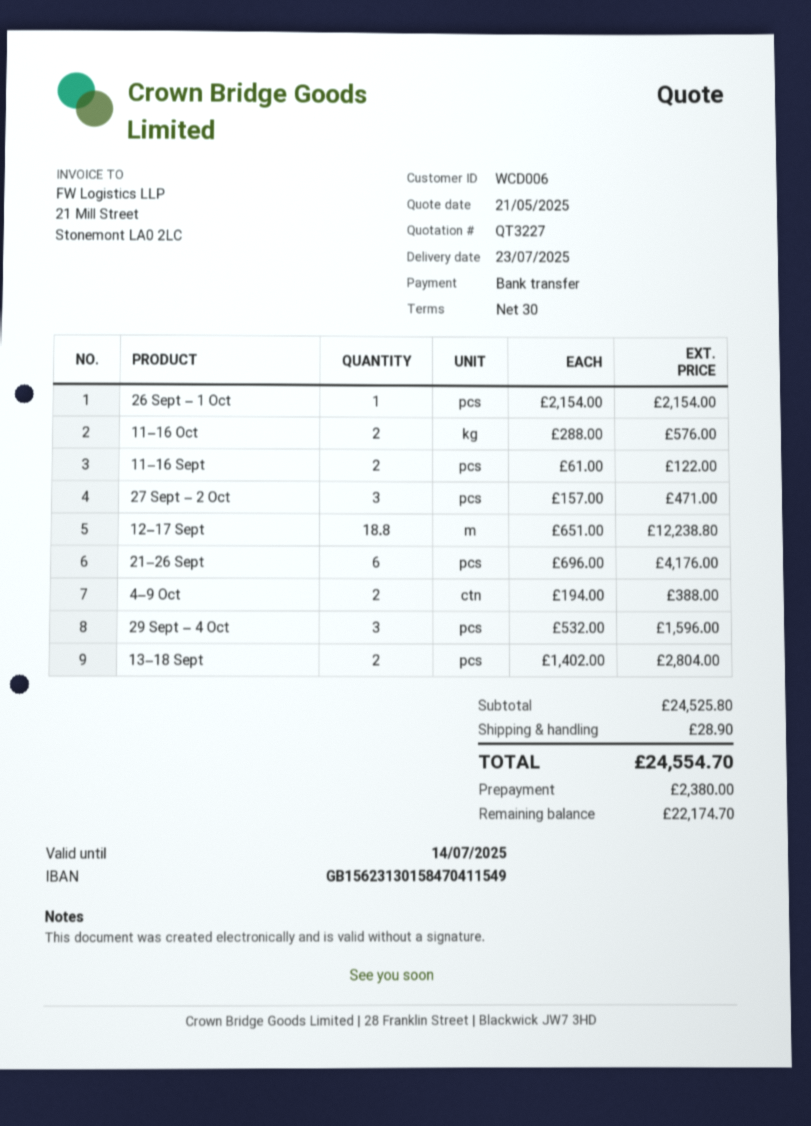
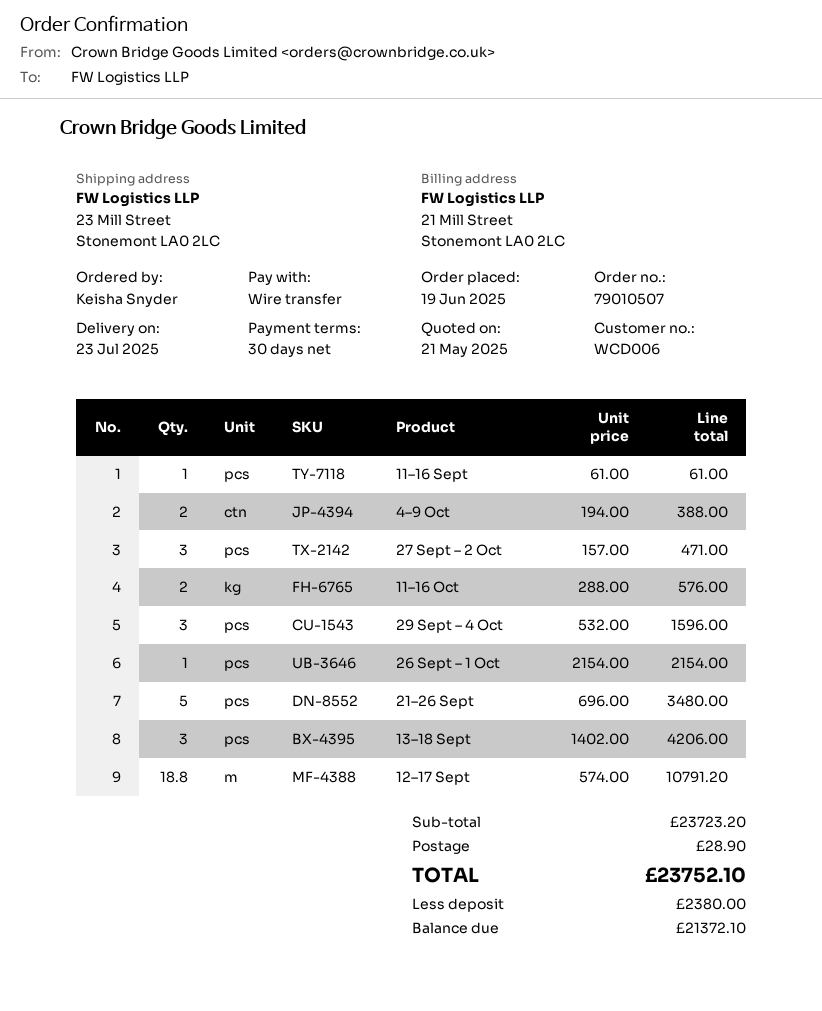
11–16 Sept: 2 x 61.00 = 122.00 -> 1 x 61.00 = 61.00
12–17 Sept: 18.8 x 651.00 = 12238.80 -> 18.8 x 574.00 = 10791.20
21–26 Sept: 6 x 696.00 = 4176.00 -> 5 x 696.00 = 3480.00
13–18 Sept: 2 x 1402.00 = 2804.00 -> 3 x 1402.00 = 4206.00
subtotal: 24525.80 -> 23723.20
total: 24554.70 -> 23752.10
balance: 22174.70 -> 21372.10

